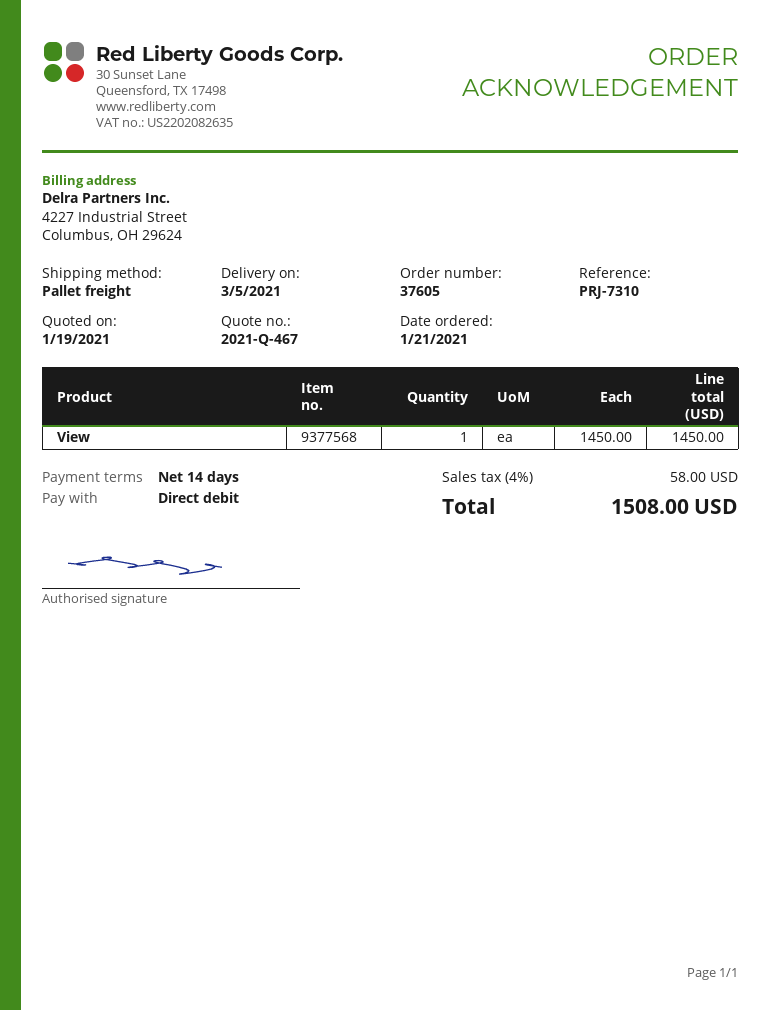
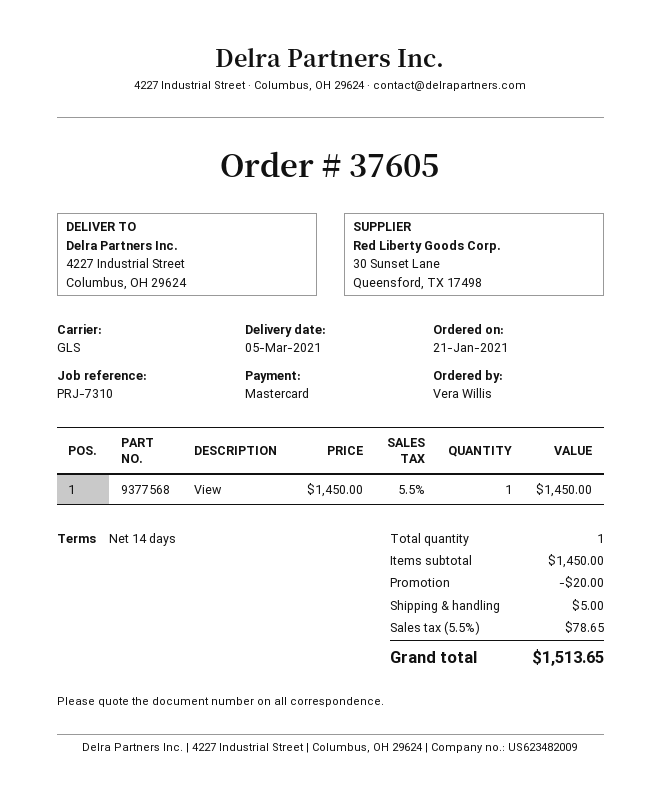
payment method: direct debit -> Mastercard
shipping method: pallet freight -> GLS
discount: none -> 20.00
shipping: none -> 5.00
tax: 4% = 58.00 -> 5.5% = 78.65
total: 1508.00 -> 1513.65

